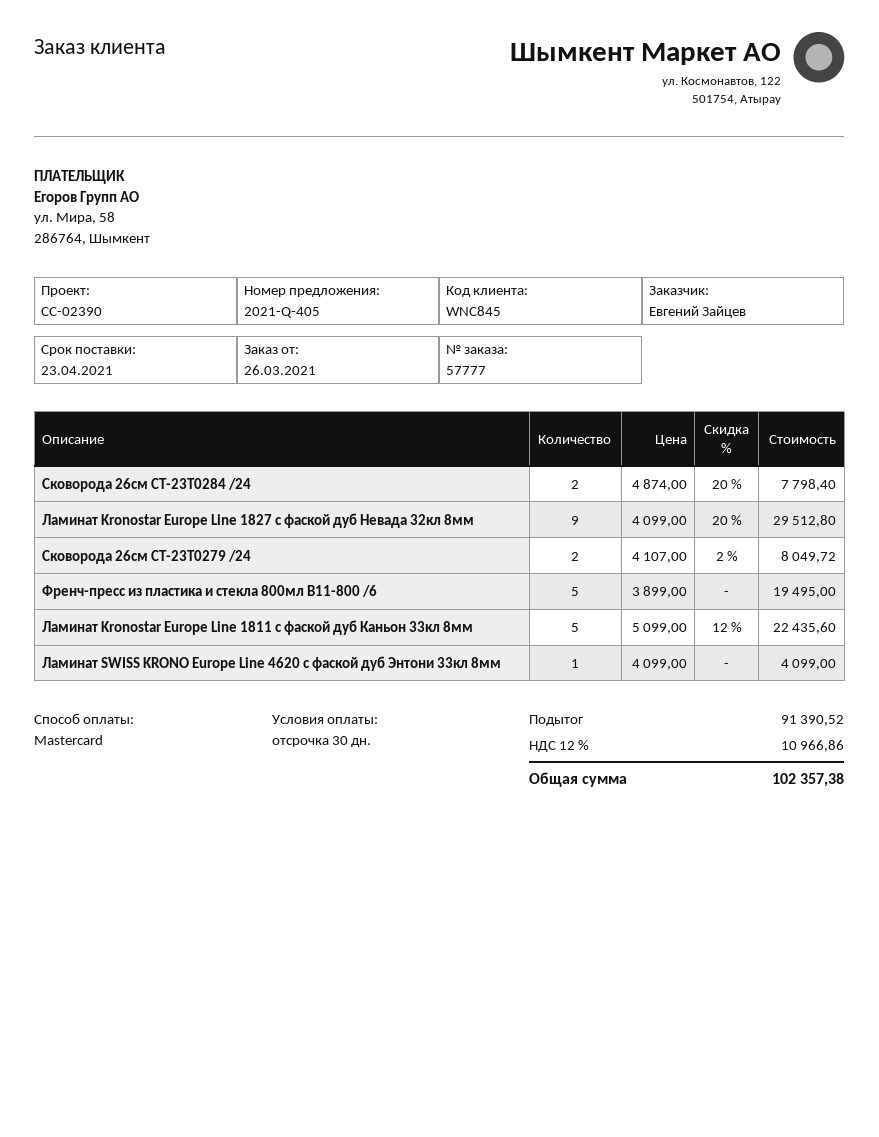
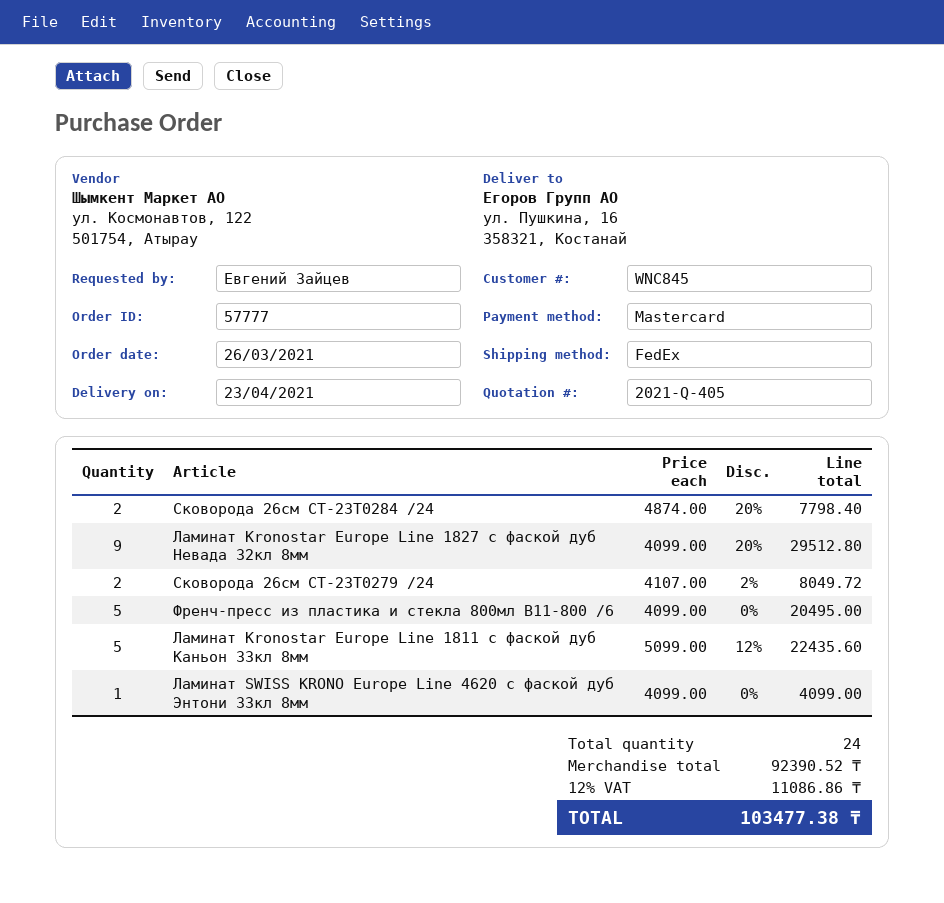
Френч-пресс из пластика и стекла 800мл В11-800 /6: 5 x 3899.00 = 19495.00 -> 5 x 4099.00 = 20495.00
subtotal: 91390.52 -> 92390.52
tax: 12% = 10966.86 -> 12% = 11086.86
total: 102357.38 -> 103477.38

